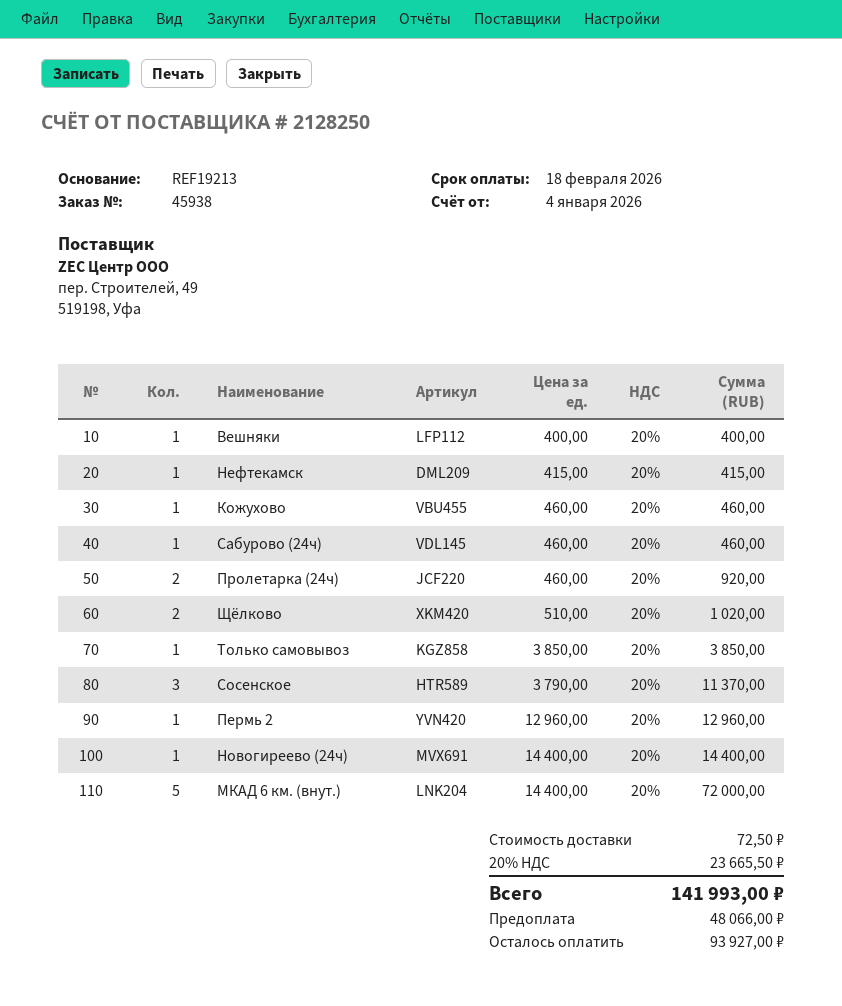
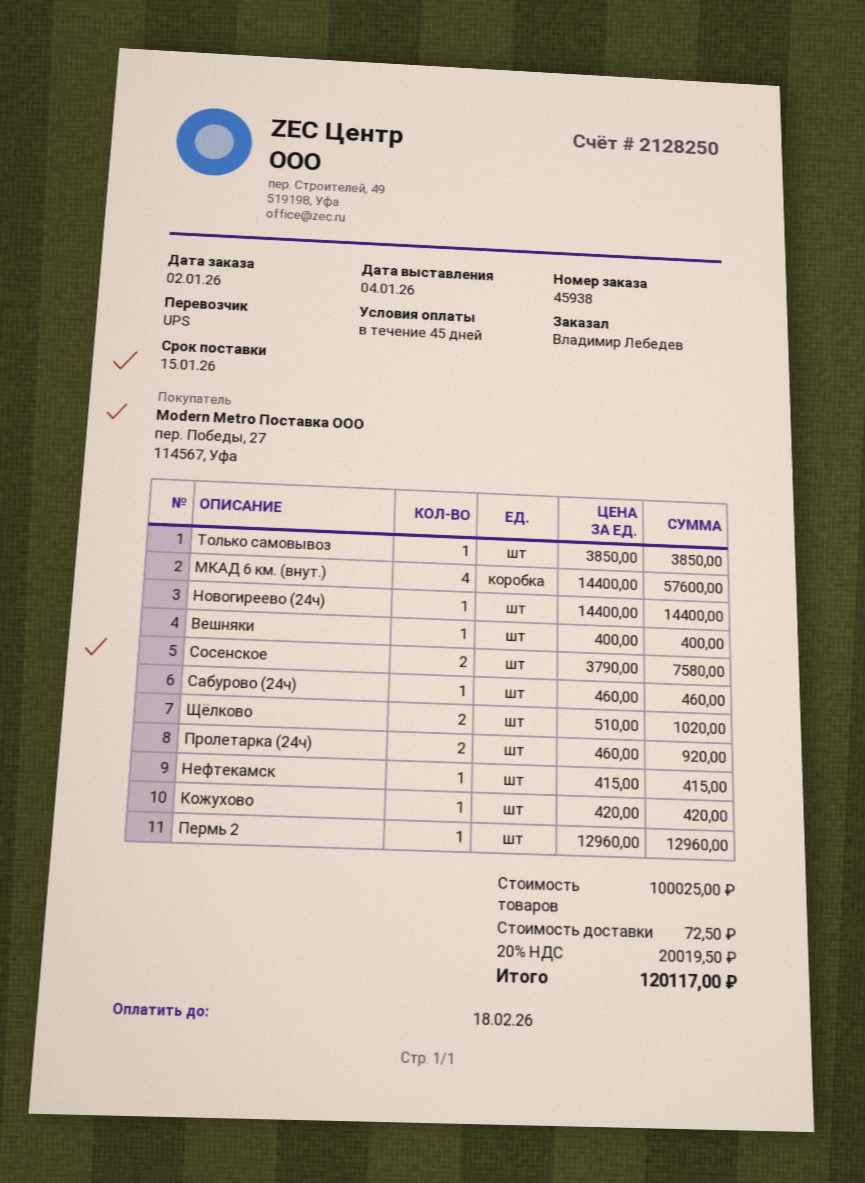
Кожухово: 1 x 460.00 = 460.00 -> 1 x 420.00 = 420.00
Сосенское: 3 x 3790.00 = 11370.00 -> 2 x 3790.00 = 7580.00
МКАД 6 км. (внут.): 5 x 14400.00 = 72000.00 -> 4 x 14400.00 = 57600.00
tax: 20% = 23665.50 -> 20% = 20019.50
total: 141993.00 -> 120117.00

